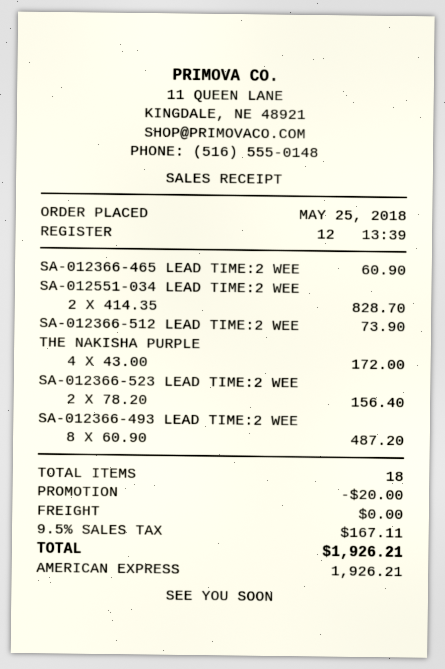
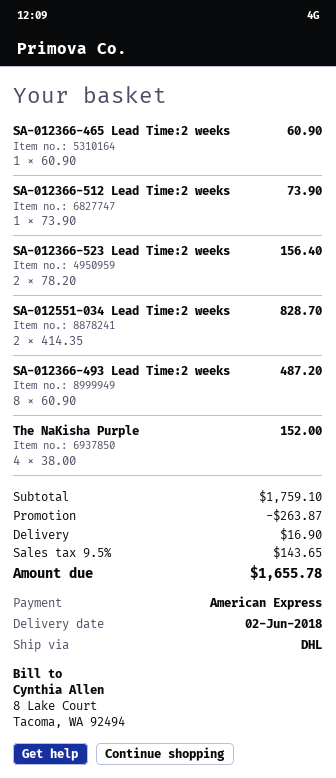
THE NAKISHA PURPLE: 4 x 43.00 = 172.00 -> 4 x 38.00 = 152.00
discount: 20.00 -> 263.87
shipping: 0.00 -> 16.90
tax: 9.5% = 167.11 -> 9.5% = 143.65
total: 1926.21 -> 1655.78

